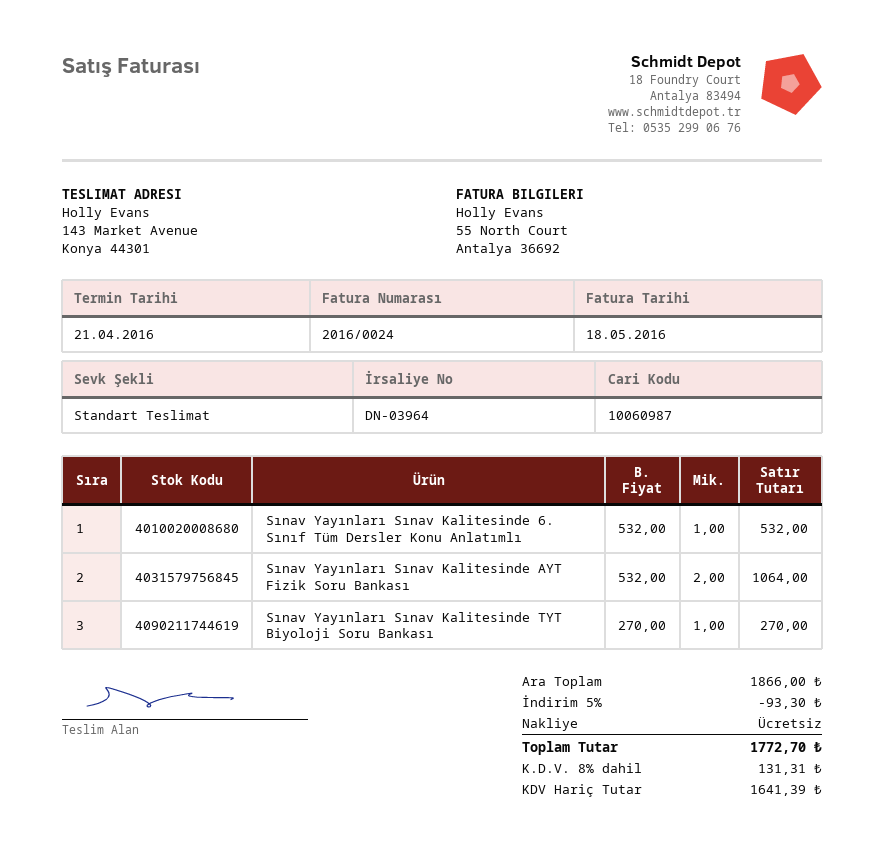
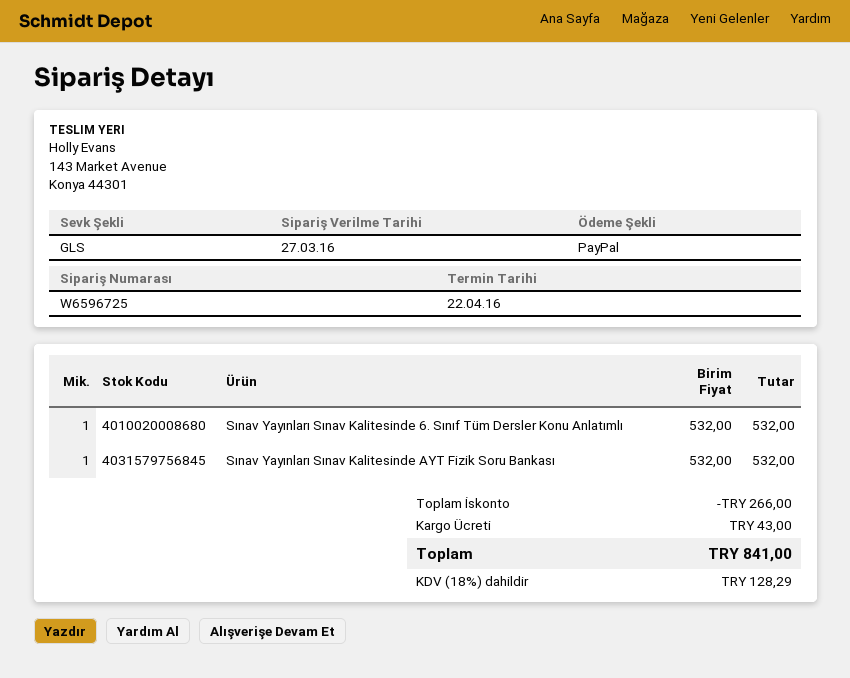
delivery date: 2016-04-21 -> 2016-04-22
shipping method: standard -> GLS
Sınav Yayınları Sınav Kalitesinde AYT Fizik Soru Bankası: 2 x 532.00 = 1064.00 -> 1 x 532.00 = 532.00
Sınav Yayınları Sınav Kalitesinde TYT Biyoloji Soru Bankası: 1 x 270.00 = 270.00 -> none
discount: 93.30 -> 266.00
shipping: 0.00 -> 43.00
tax: 8% = 131.31 -> 18% = 128.29
total: 1772.70 -> 841.00

